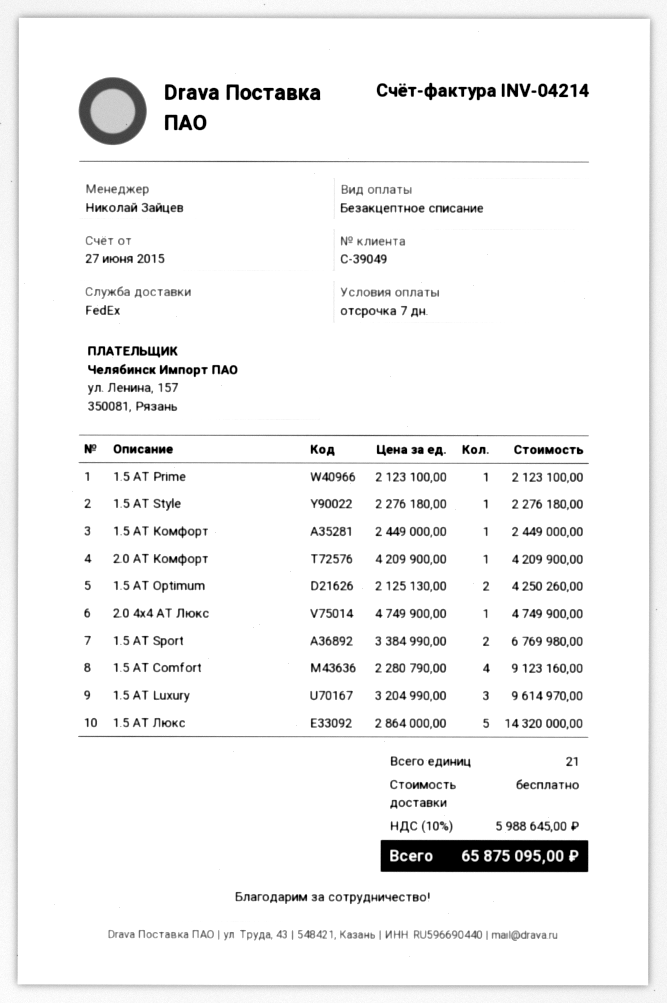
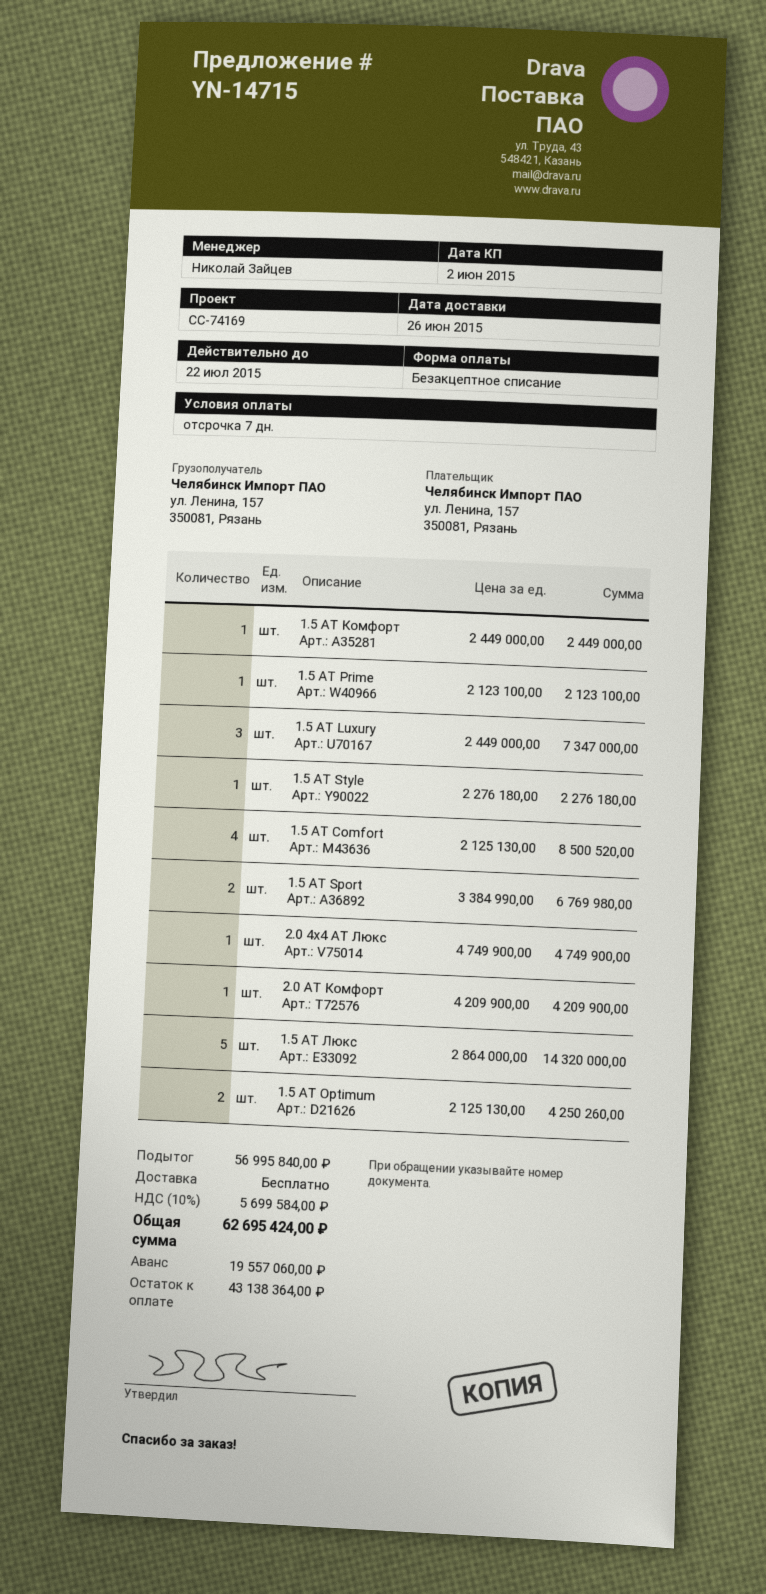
1.5 AT Comfort: 4 x 2280790.00 = 9123160.00 -> 4 x 2125130.00 = 8500520.00
1.5 AT Luxury: 3 x 3204990.00 = 9614970.00 -> 3 x 2449000.00 = 7347000.00
tax: 10% = 5988645.00 -> 10% = 5699584.00
total: 65875095.00 -> 62695424.00

